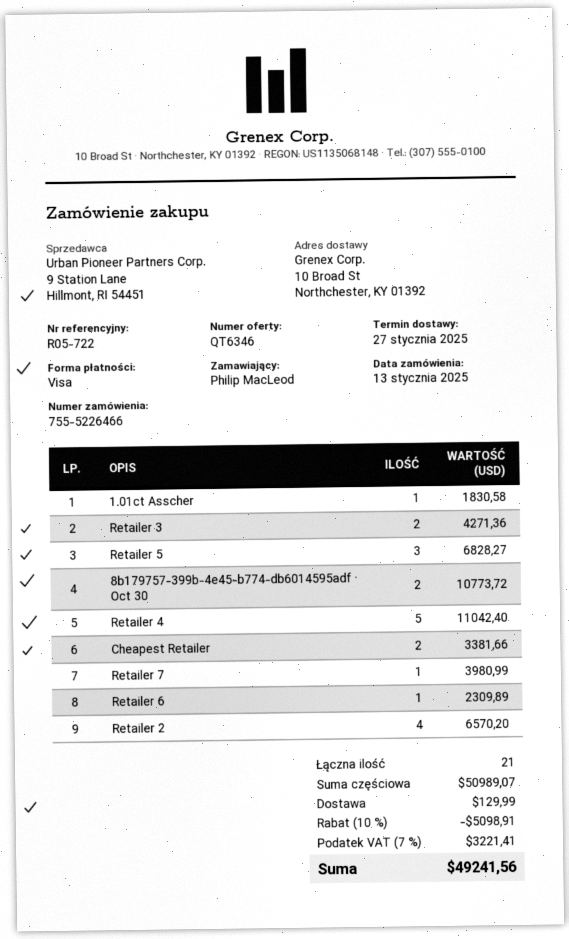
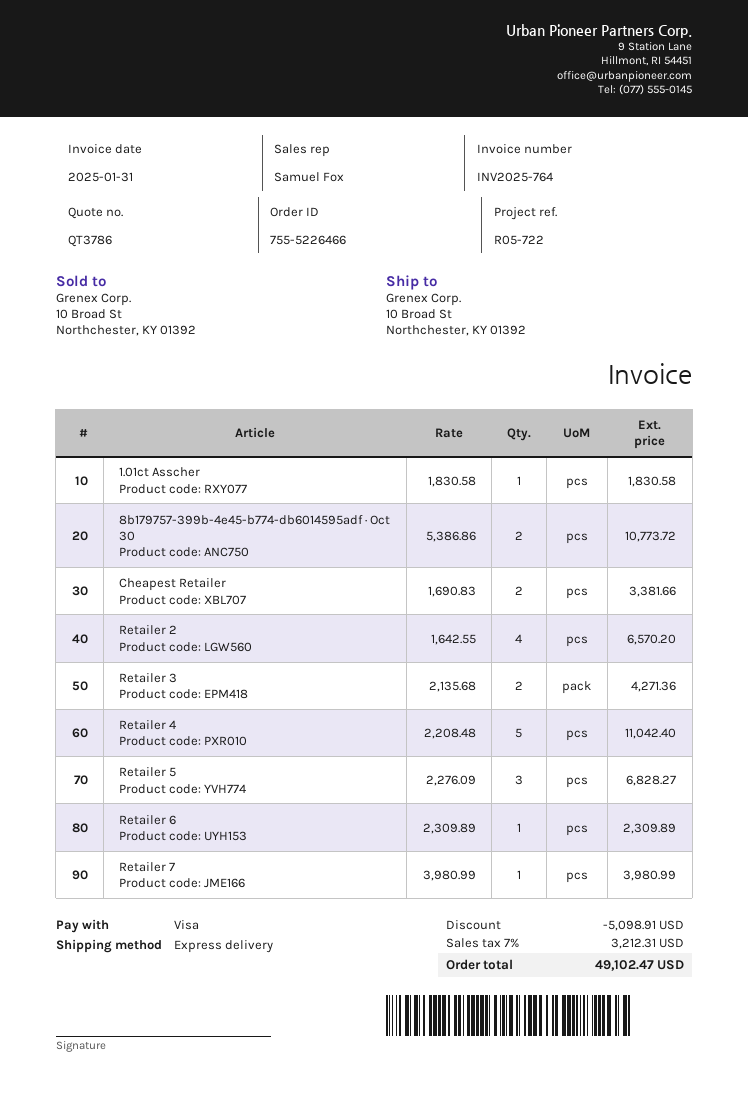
quote number: QT6346 -> QT3786
shipping: 129.99 -> none
tax: 7% = 3221.41 -> 7% = 3212.31
total: 49241.56 -> 49102.47

